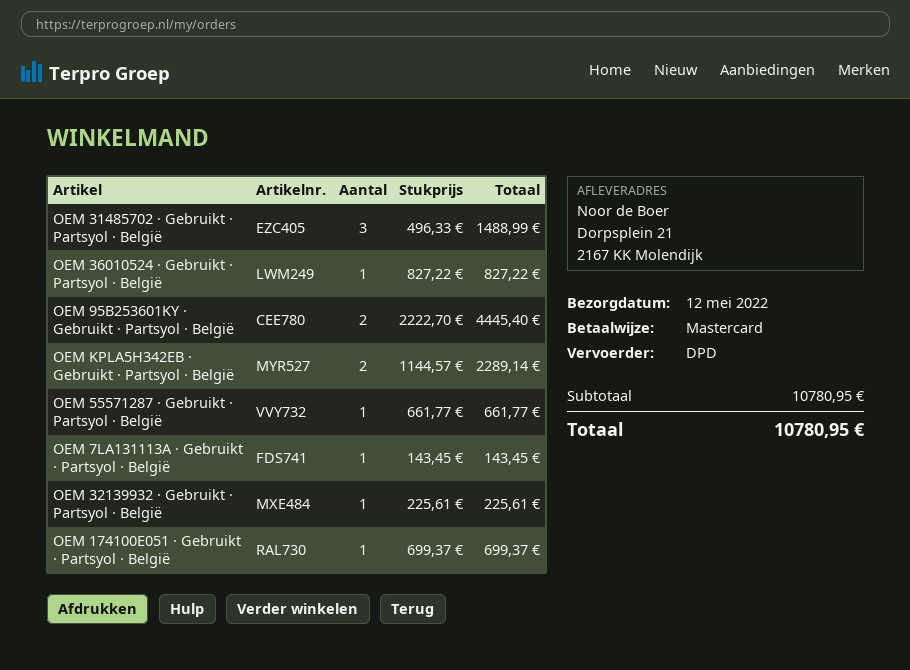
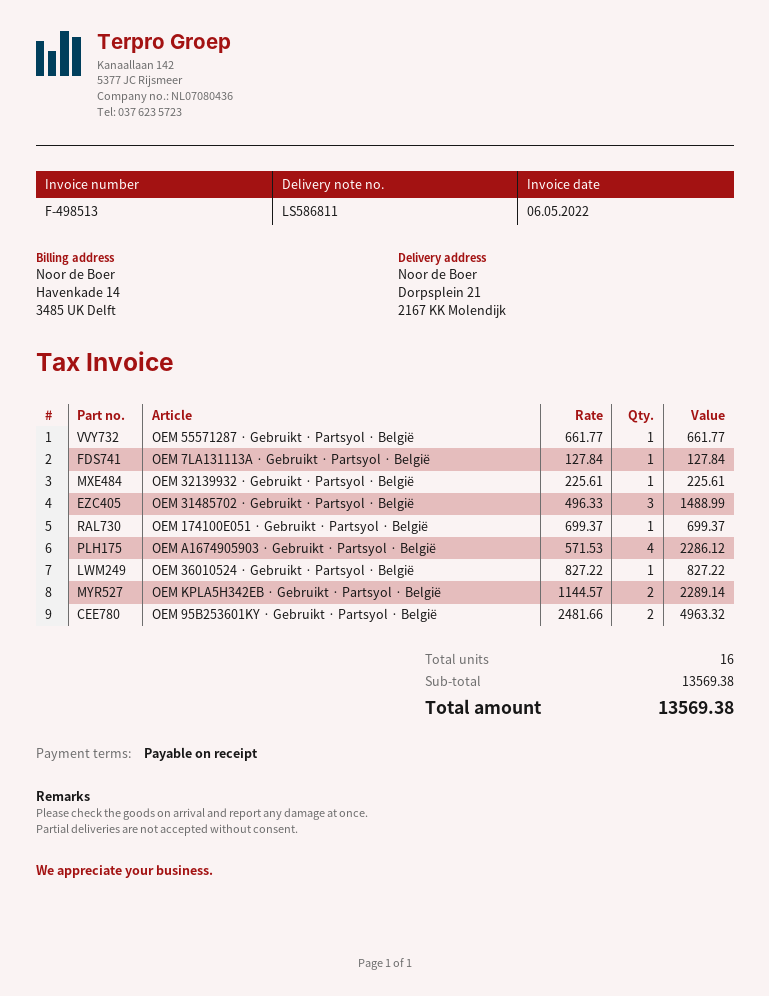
OEM 95B253601KY · Gebruikt · Partsyol · België: 2 x 2222.70 = 4445.40 -> 2 x 2481.66 = 4963.32
OEM 7LA131113A · Gebruikt · Partsyol · België: 1 x 143.45 = 143.45 -> 1 x 127.84 = 127.84
OEM A1674905903 · Gebruikt · Partsyol · België: none -> 4 x 571.53 = 2286.12
subtotal: 10780.95 -> 13569.38
total: 10780.95 -> 13569.38

